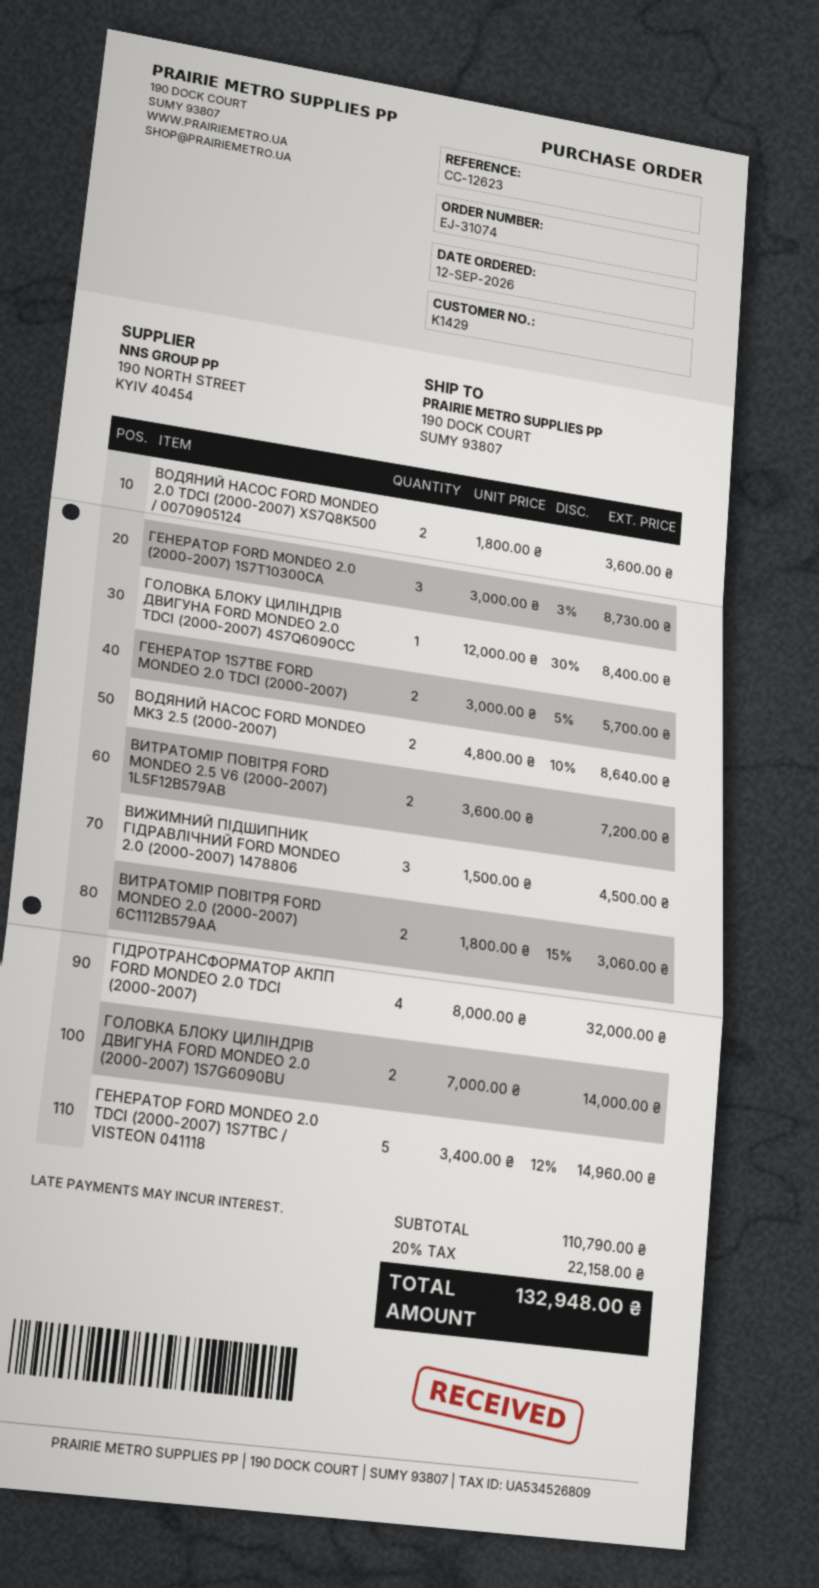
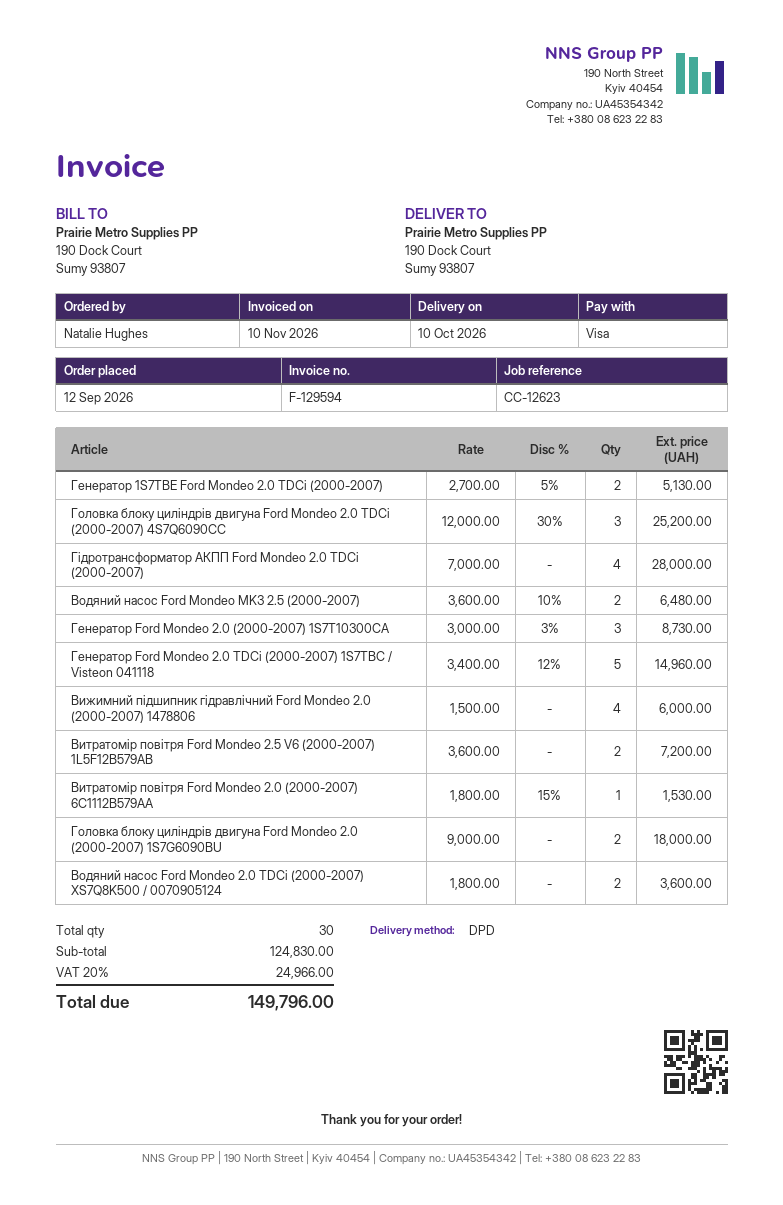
ГОЛОВКА БЛОКУ ЦИЛІНДРІВ ДВИГУНА FORD MONDEO 2.0 TDCI (2000-2007) 4S7Q6090CC: 1 x 12000.00 - 30% = 8400.00 -> 3 x 12000.00 - 30% = 25200.00
ГЕНЕРАТОР 1S7TBE FORD MONDEO 2.0 TDCI (2000-2007): 2 x 3000.00 - 5% = 5700.00 -> 2 x 2700.00 - 5% = 5130.00
ВОДЯНИЙ НАСОС FORD MONDEO MK3 2.5 (2000-2007): 2 x 4800.00 - 10% = 8640.00 -> 2 x 3600.00 - 10% = 6480.00
ВИЖИМНИЙ ПІДШИПНИК ГІДРАВЛІЧНИЙ FORD MONDEO 2.0 (2000-2007) 1478806: 3 x 1500.00 = 4500.00 -> 4 x 1500.00 = 6000.00
ВИТРАТОМІР ПОВІТРЯ FORD MONDEO 2.0 (2000-2007) 6C1112B579AA: 2 x 1800.00 - 15% = 3060.00 -> 1 x 1800.00 - 15% = 1530.00
ГІДРОТРАНСФОРМАТОР АКПП FORD MONDEO 2.0 TDCI (2000-2007): 4 x 8000.00 = 32000.00 -> 4 x 7000.00 = 28000.00
ГОЛОВКА БЛОКУ ЦИЛІНДРІВ ДВИГУНА FORD MONDEO 2.0 (2000-2007) 1S7G6090BU: 2 x 7000.00 = 14000.00 -> 2 x 9000.00 = 18000.00
subtotal: 110790.00 -> 124830.00
tax: 20% = 22158.00 -> 20% = 24966.00
total: 132948.00 -> 149796.00

